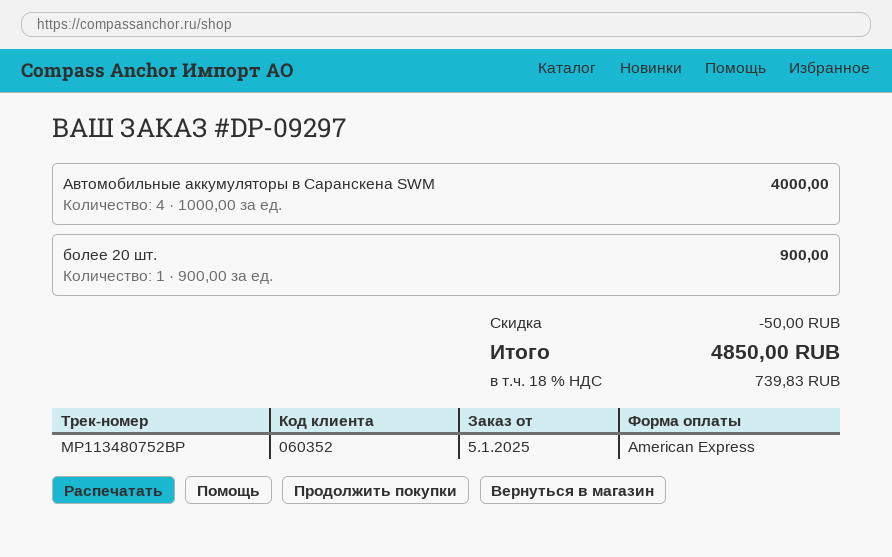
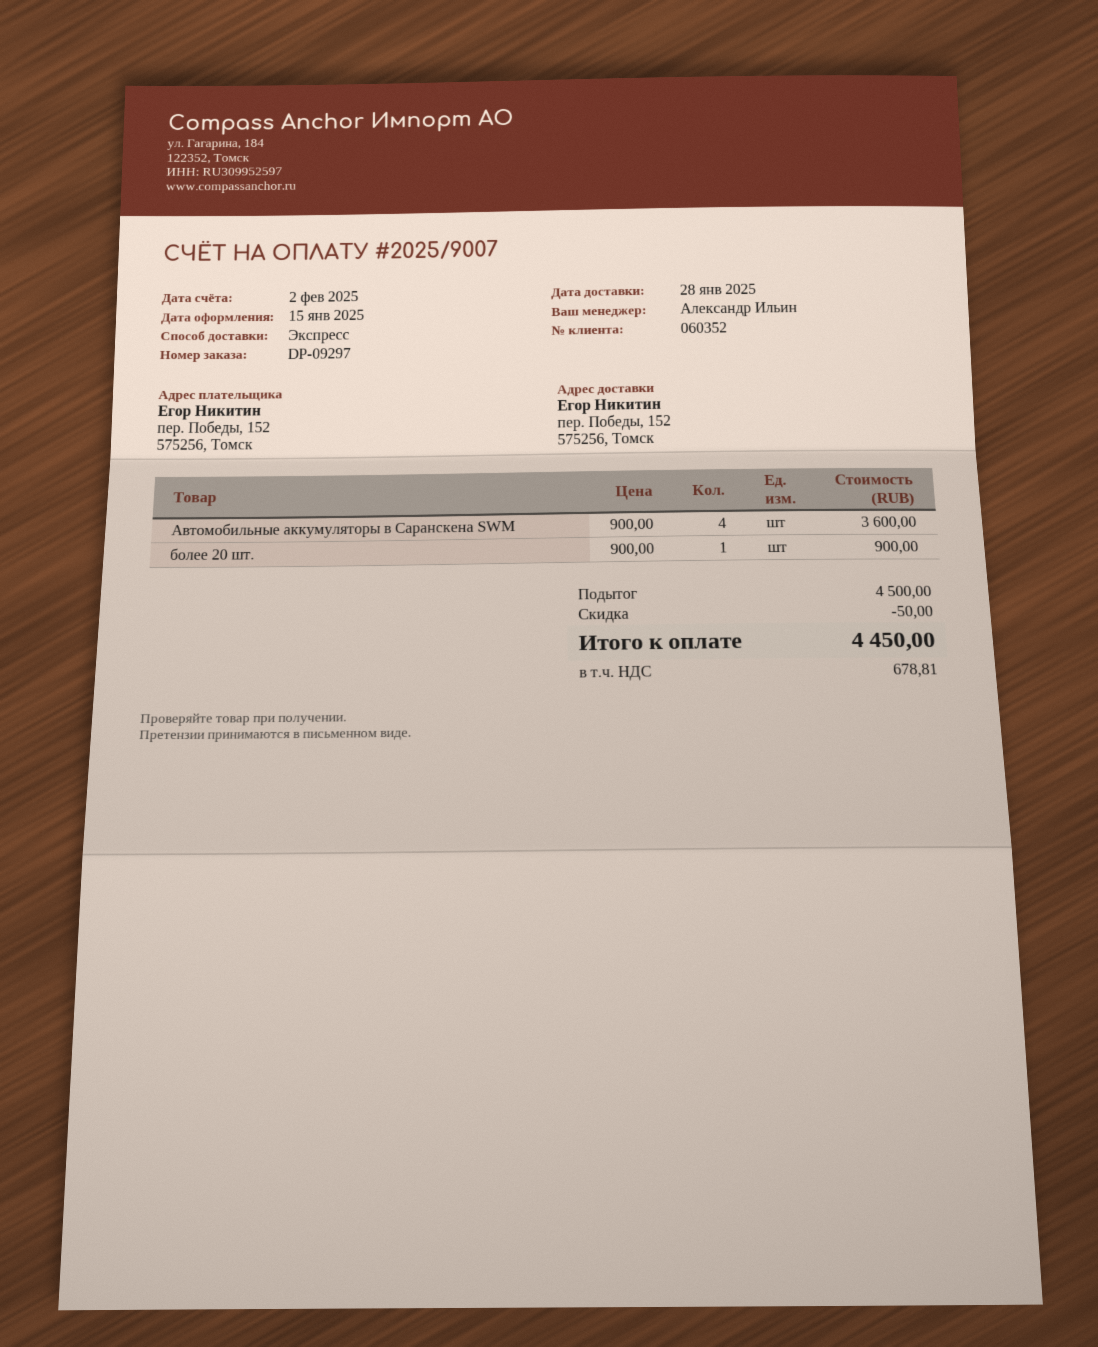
order date: 2025-01-05 -> 2025-01-15
Автомобильные аккумуляторы в Саранскена SWM: 4 x 1000.00 = 4000.00 -> 4 x 900.00 = 3600.00
tax: 739.83 -> 678.81
total: 4850.00 -> 4450.00

